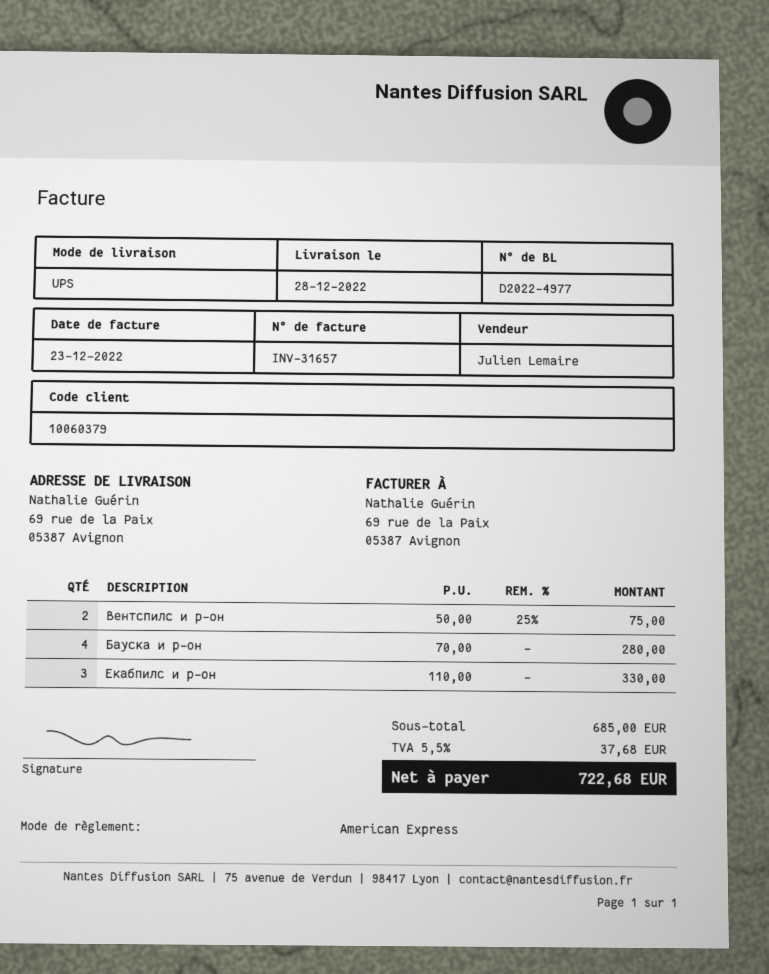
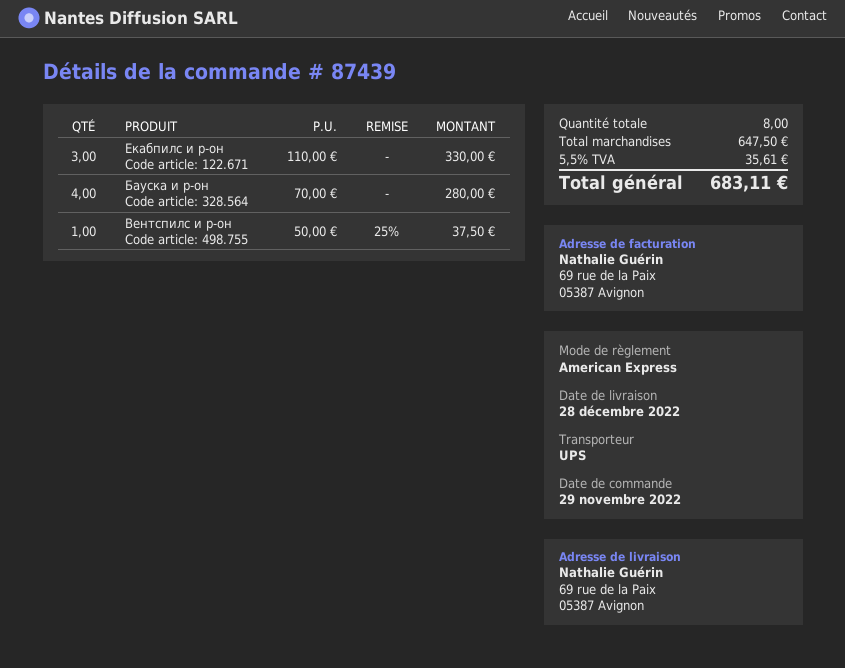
Вентспилс и р-он: 2 x 50.00 - 25% = 75.00 -> 1 x 50.00 - 25% = 37.50
subtotal: 685.00 -> 647.50
tax: 5.5% = 37.68 -> 5.5% = 35.61
total: 722.68 -> 683.11

